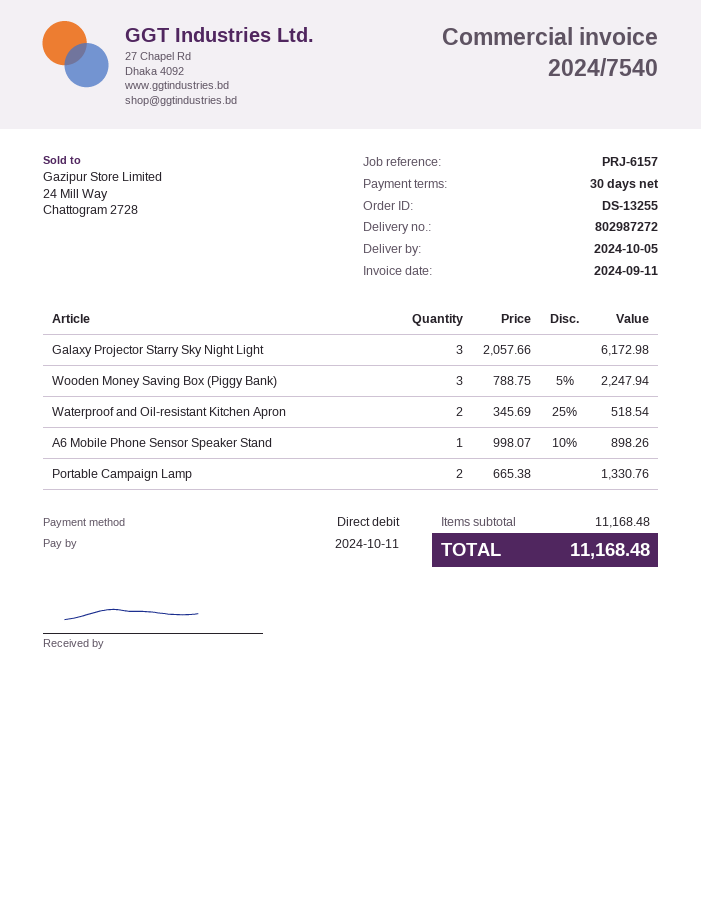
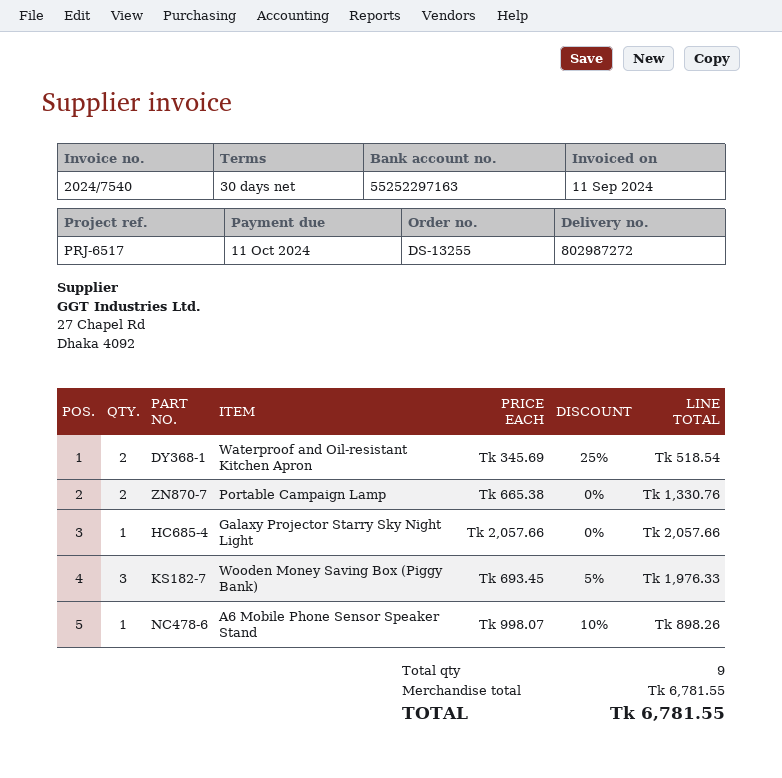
reference: PRJ-6157 -> PRJ-6517
Galaxy Projector Starry Sky Night Light: 3 x 2057.66 = 6172.98 -> 1 x 2057.66 = 2057.66
Wooden Money Saving Box (Piggy Bank): 3 x 788.75 - 5% = 2247.94 -> 3 x 693.45 - 5% = 1976.33
subtotal: 11168.48 -> 6781.55
total: 11168.48 -> 6781.55

